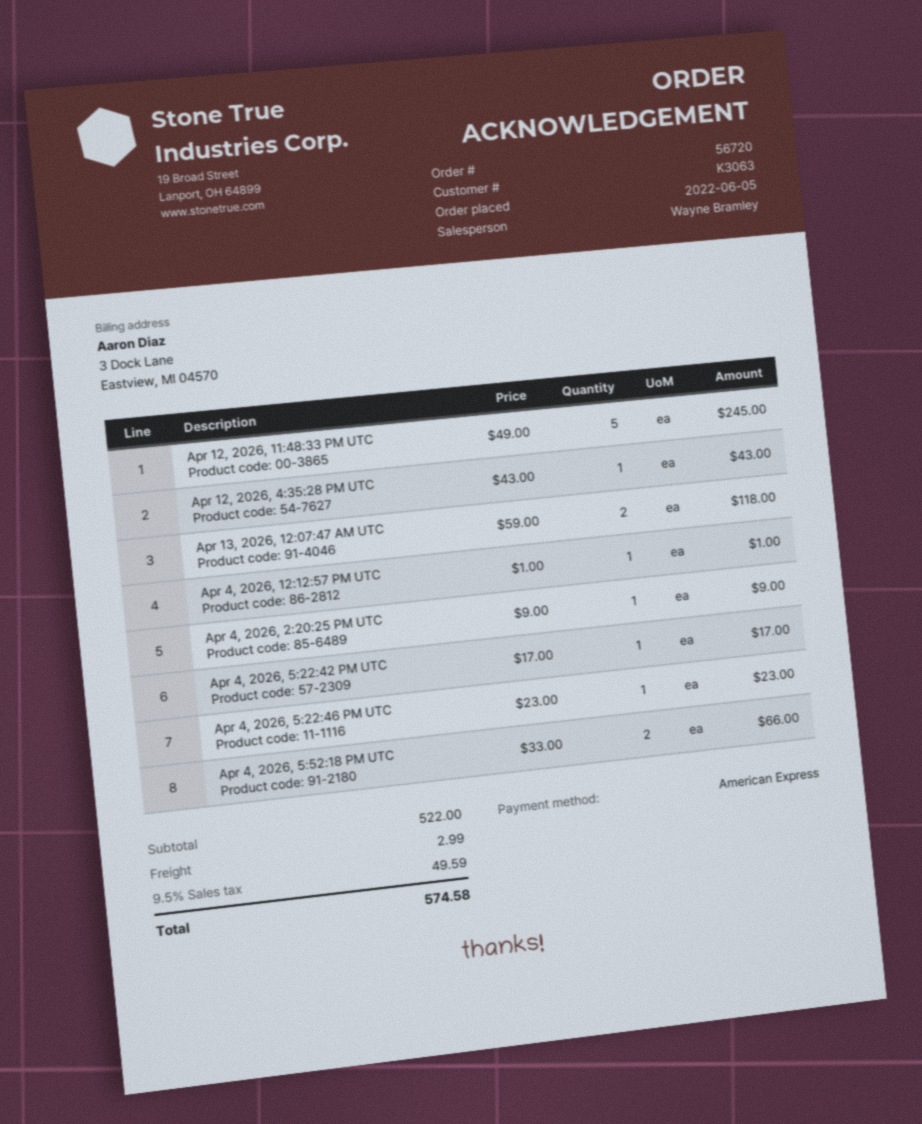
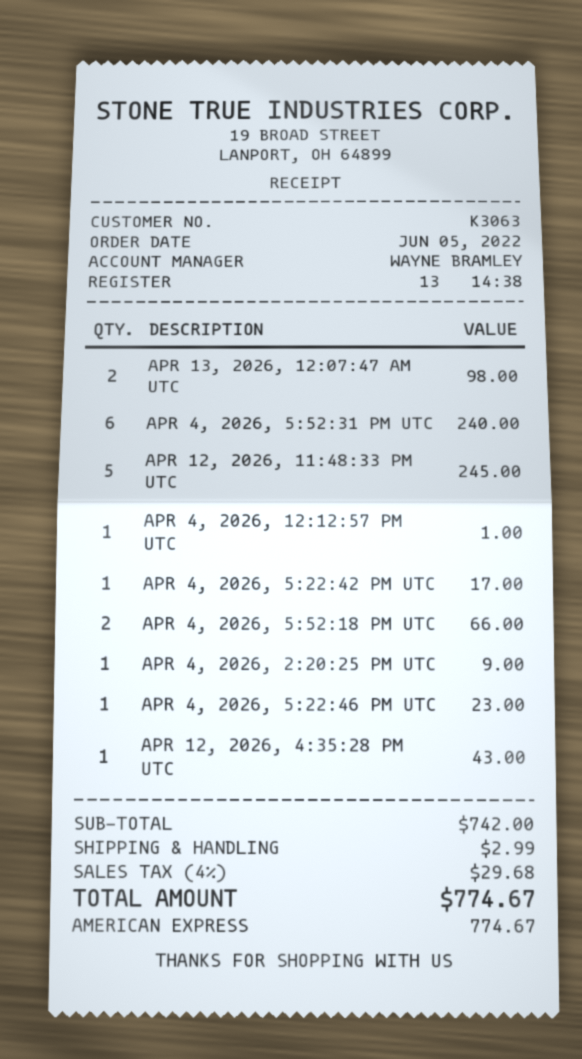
Apr 13, 2026, 12:07:47 AM UTC: 2 for 118.00 -> 2 for 98.00
APR 4, 2026, 5:52:31 PM UTC: none -> 6 for 240.00
subtotal: 522.00 -> 742.00
tax: 9.5% = 49.59 -> 4% = 29.68
total: 574.58 -> 774.67

